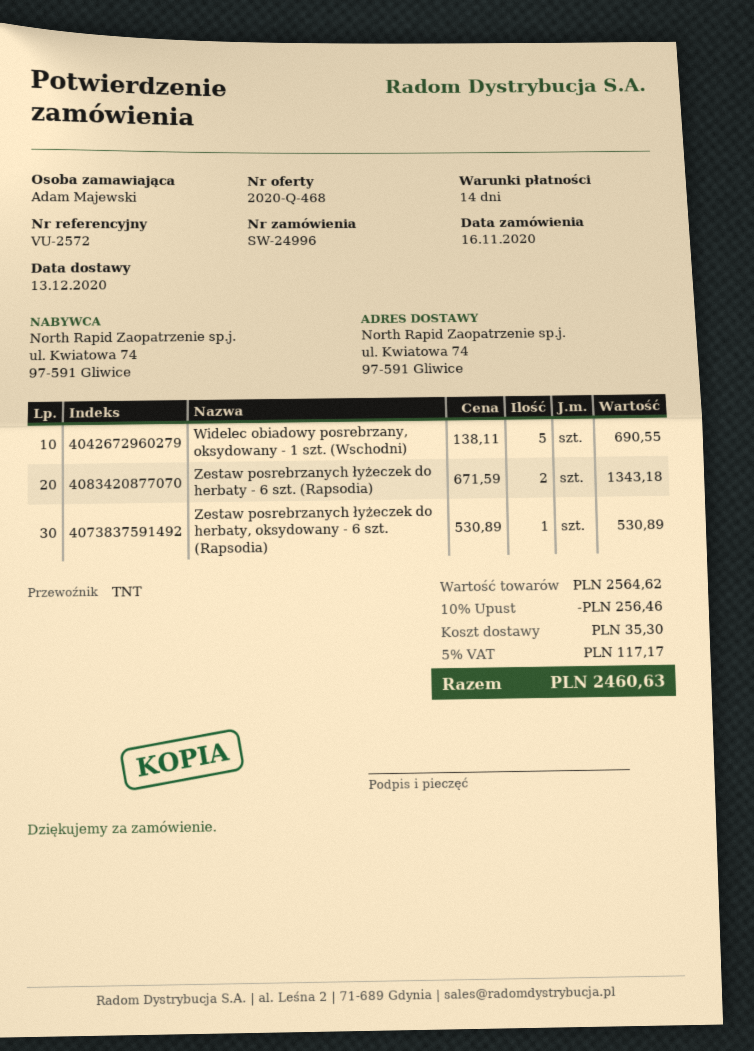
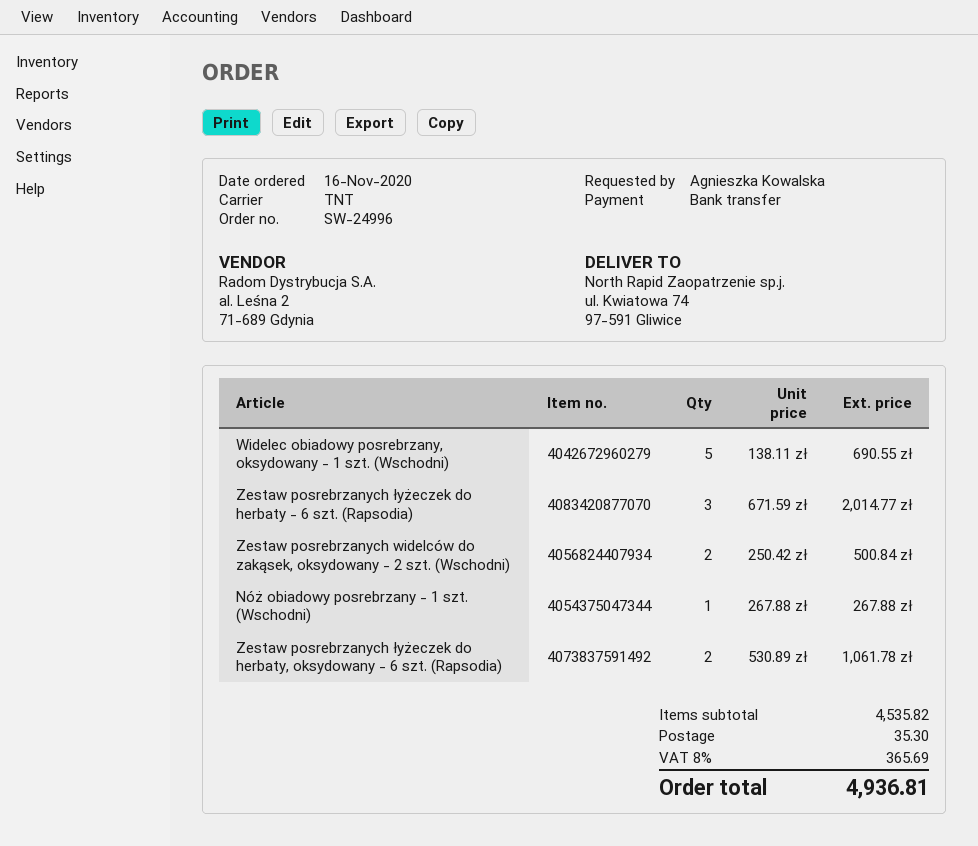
ordered by: Adam Majewski -> Agnieszka Kowalska
Zestaw posrebrzanych łyżeczek do herbaty - 6 szt. (Rapsodia): 2 x 671.59 = 1343.18 -> 3 x 671.59 = 2014.77
Zestaw posrebrzanych łyżeczek do herbaty, oksydowany - 6 szt. (Rapsodia): 1 x 530.89 = 530.89 -> 2 x 530.89 = 1061.78
Zestaw posrebrzanych widelców do zakąsek, oksydowany - 2 szt. (Wschodni): none -> 2 x 250.42 = 500.84
Nóż obiadowy posrebrzany - 1 szt. (Wschodni): none -> 1 x 267.88 = 267.88
subtotal: 2564.62 -> 4535.82
discount: 10% = 256.46 -> none
tax: 5% = 117.17 -> 8% = 365.69
total: 2460.63 -> 4936.81

